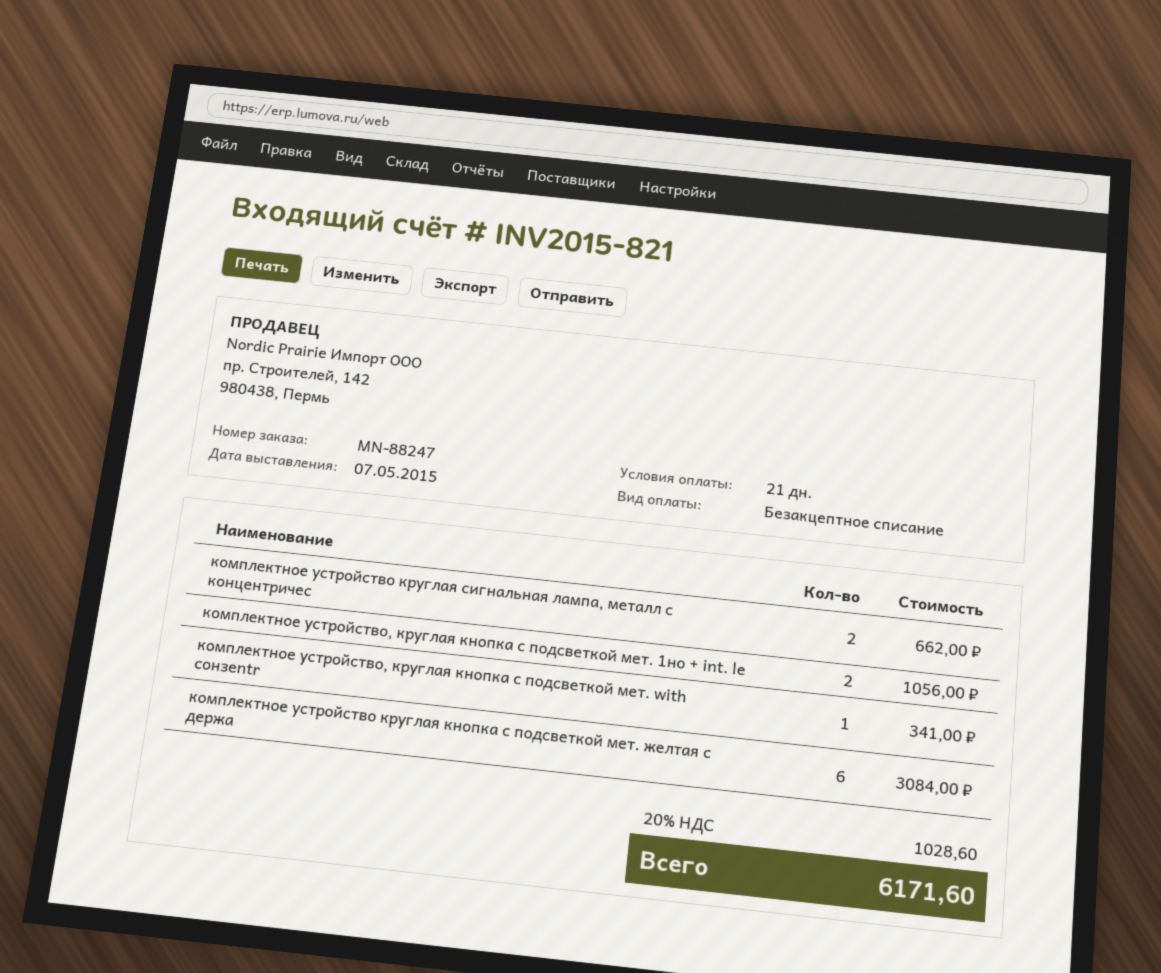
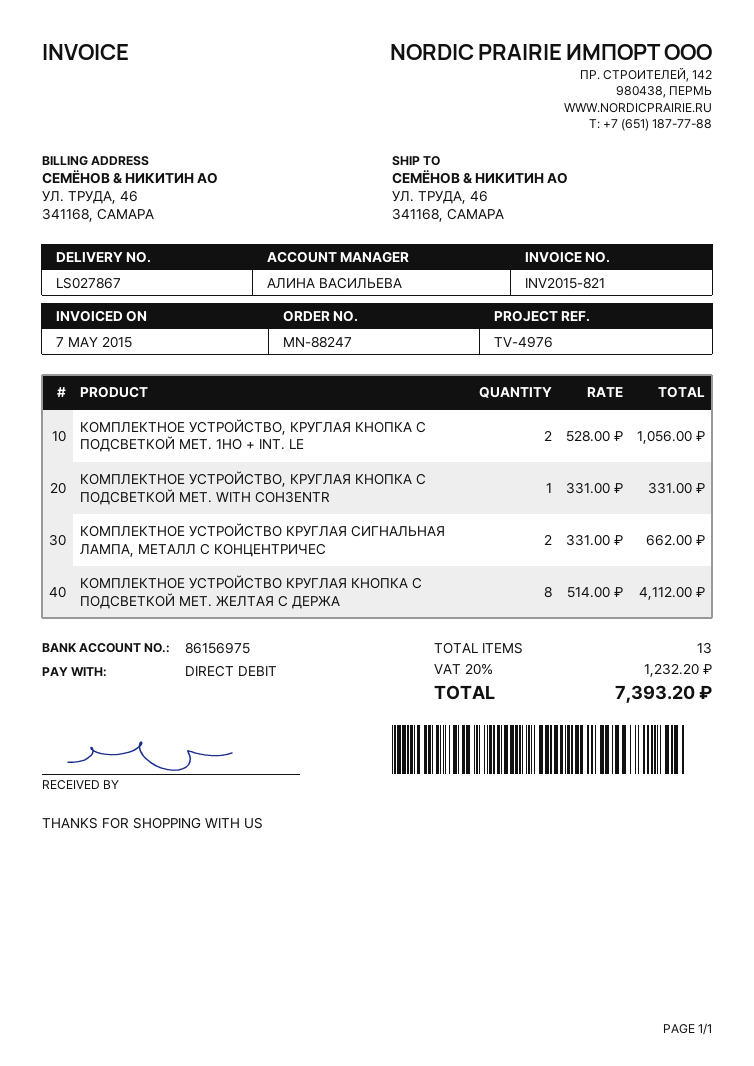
комплектное устройство, круглая кнопка с подсветкой мет. with coнзentr: 1 for 341.00 -> 1 for 331.00
комплектное устройство круглая кнопка с подсветкой мет. желтая с держа: 6 for 3084.00 -> 8 for 4112.00
tax: 20% = 1028.60 -> 20% = 1232.20
total: 6171.60 -> 7393.20

